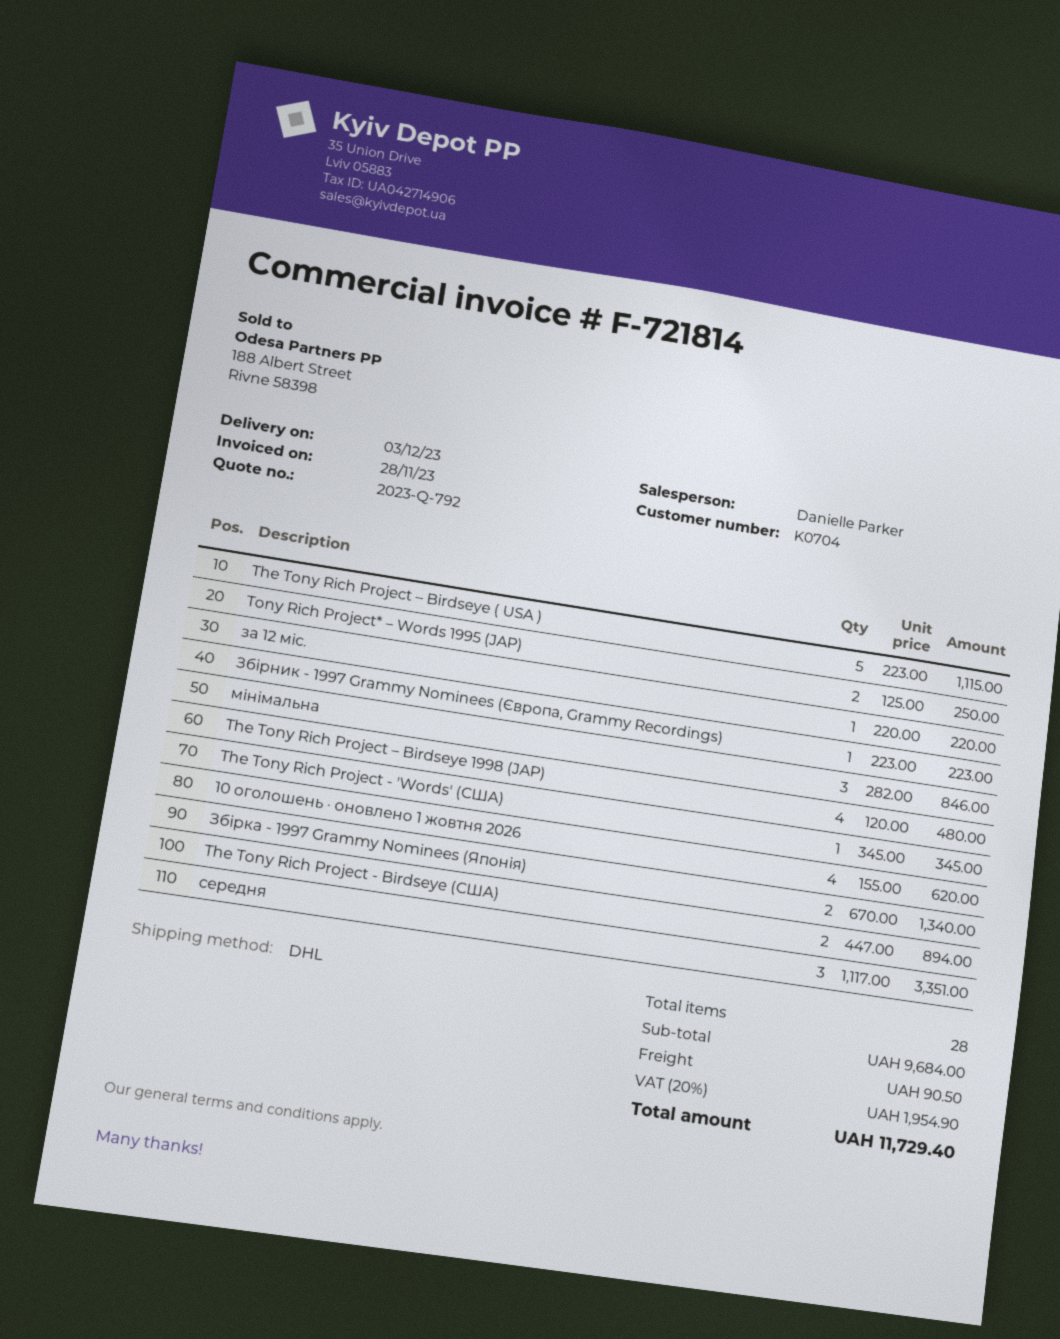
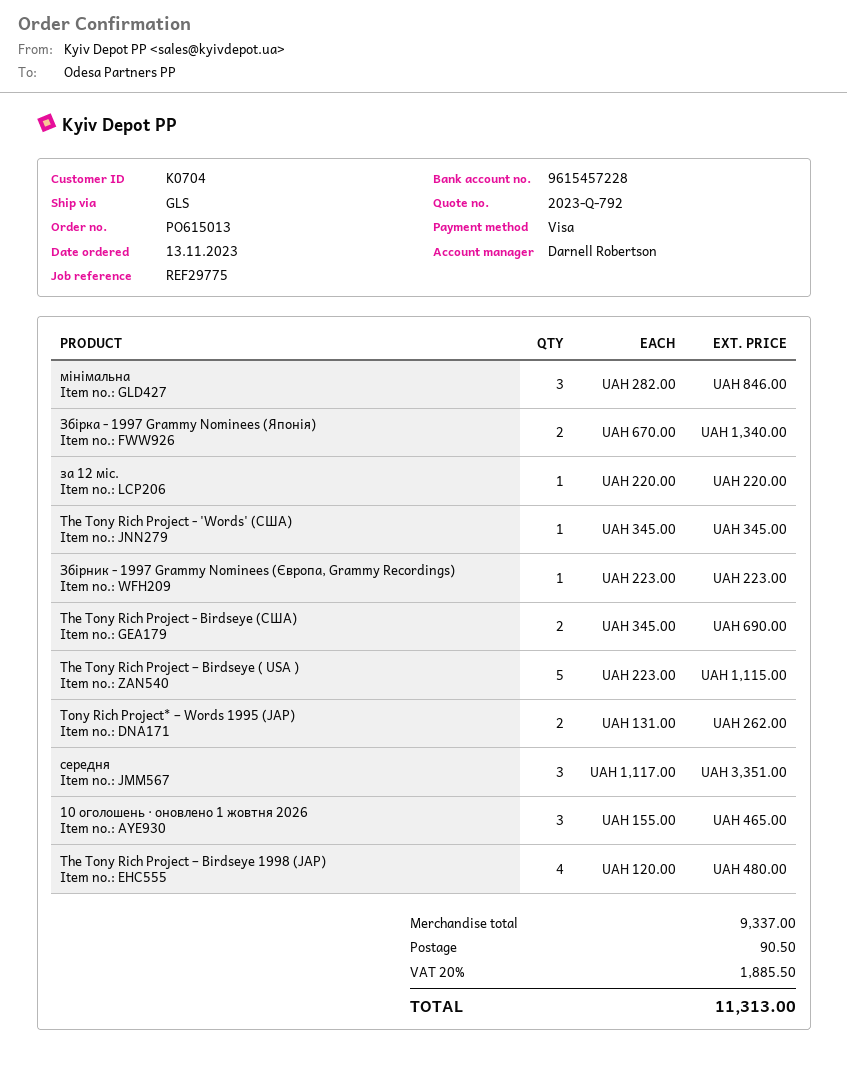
sales rep: Danielle Parker -> Darnell Robertson
shipping method: DHL -> GLS
Tony Rich Project* – Words 1995 (JAP): 2 x 125.00 = 250.00 -> 2 x 131.00 = 262.00
10 оголошень · оновлено 1 жовтня 2026: 4 x 155.00 = 620.00 -> 3 x 155.00 = 465.00
The Tony Rich Project - Birdseye (США): 2 x 447.00 = 894.00 -> 2 x 345.00 = 690.00
subtotal: 9684.00 -> 9337.00
tax: 20% = 1954.90 -> 20% = 1885.50
total: 11729.40 -> 11313.00

